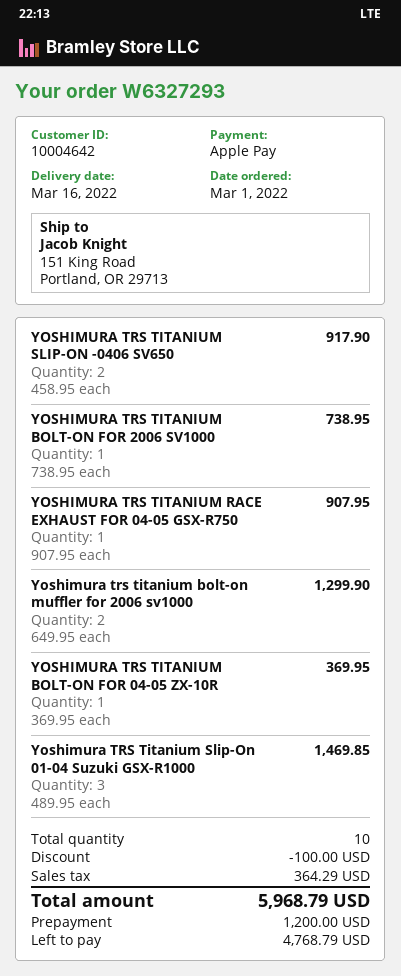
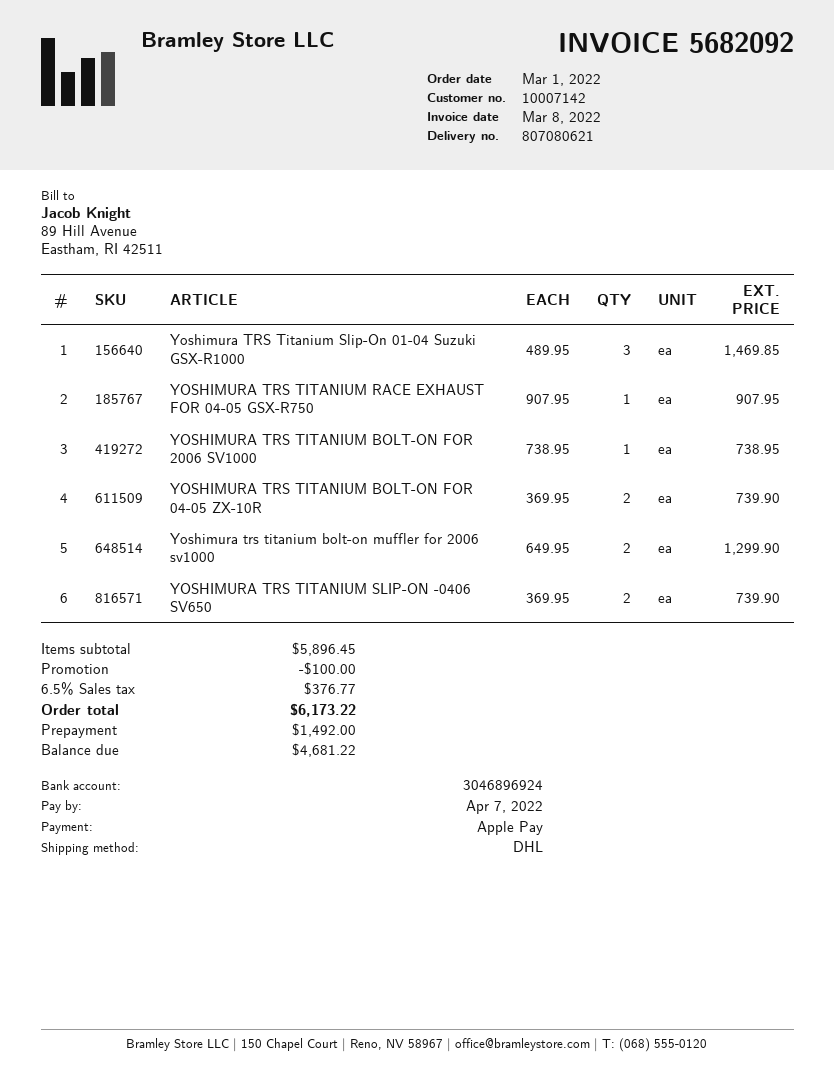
customer number: 10004642 -> 10007142
YOSHIMURA TRS TITANIUM SLIP-ON -0406 SV650: 2 x 458.95 = 917.90 -> 2 x 369.95 = 739.90
YOSHIMURA TRS TITANIUM BOLT-ON FOR 04-05 ZX-10R: 1 x 369.95 = 369.95 -> 2 x 369.95 = 739.90
tax: 364.29 -> 376.77
total: 5968.79 -> 6173.22
deposit: 1200.00 -> 1492.00
balance: 4768.79 -> 4681.22

